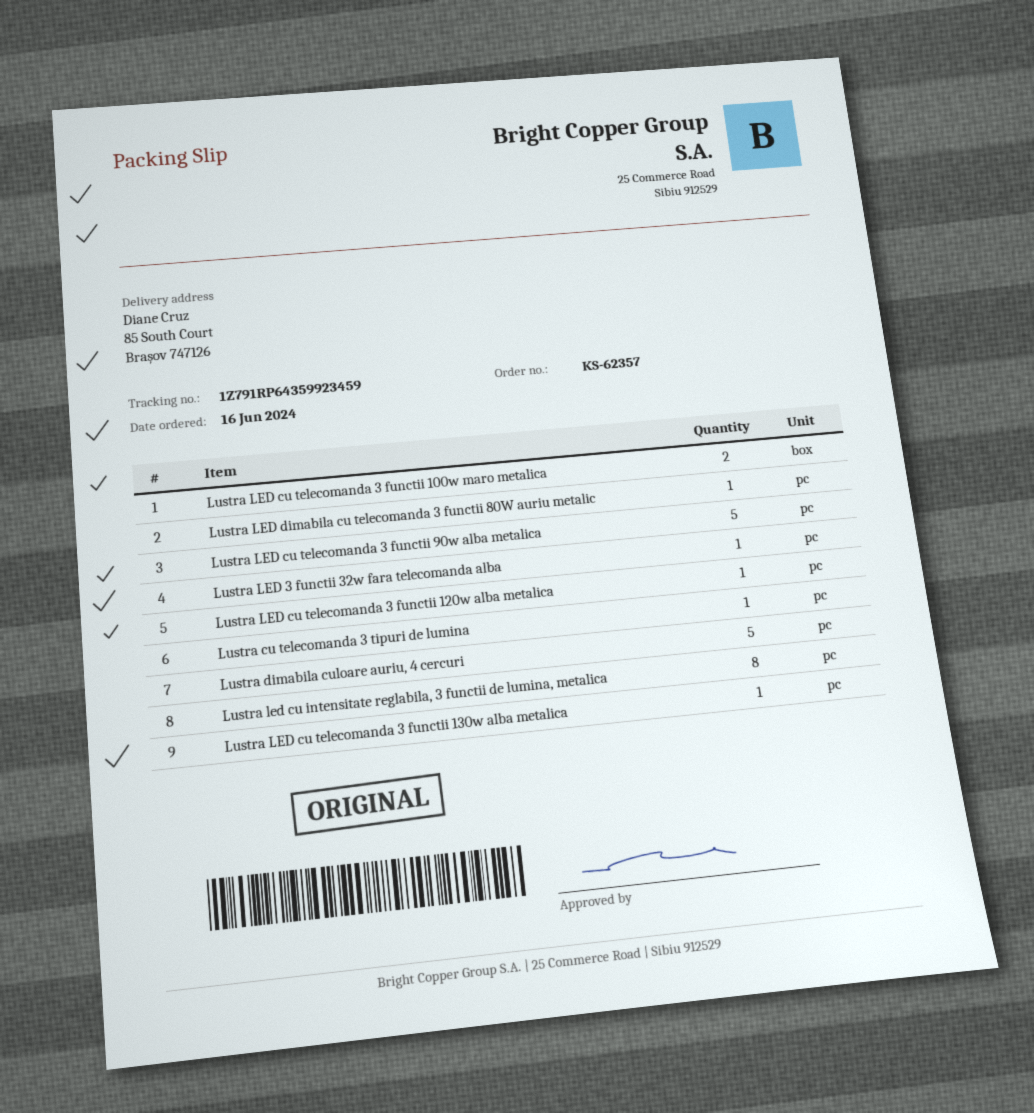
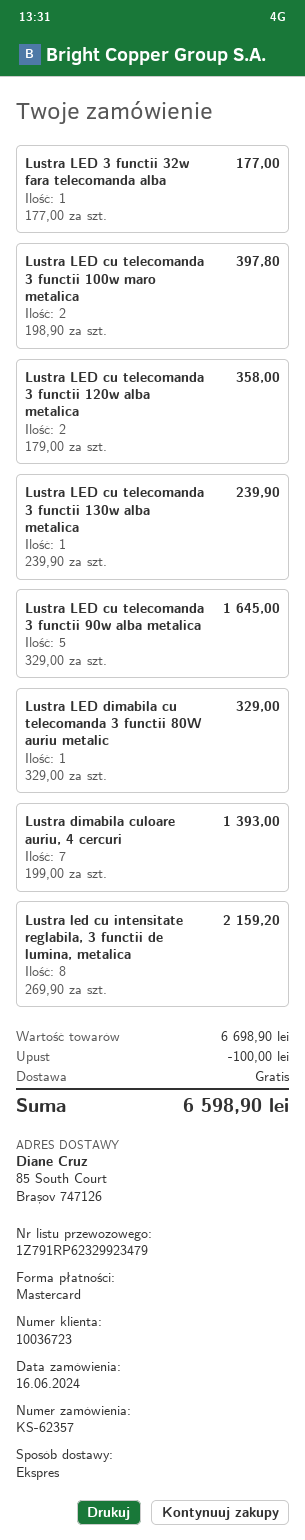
tracking number: 1Z791RP64359923459 -> 1Z791RP62329923479
Lustra LED cu telecomanda 3 functii 120w alba metalica: 1 -> 2
Lustra cu telecomanda 3 tipuri de lumina: 1 -> none
Lustra dimabila culoare auriu, 4 cercuri: 5 -> 7

